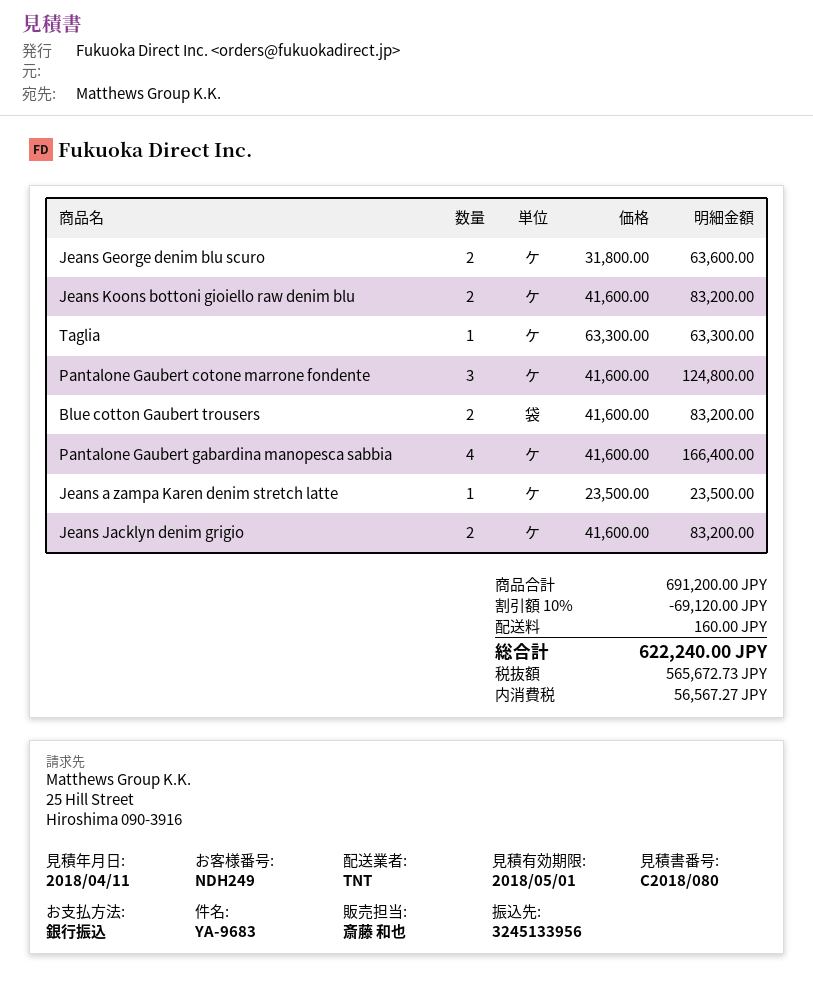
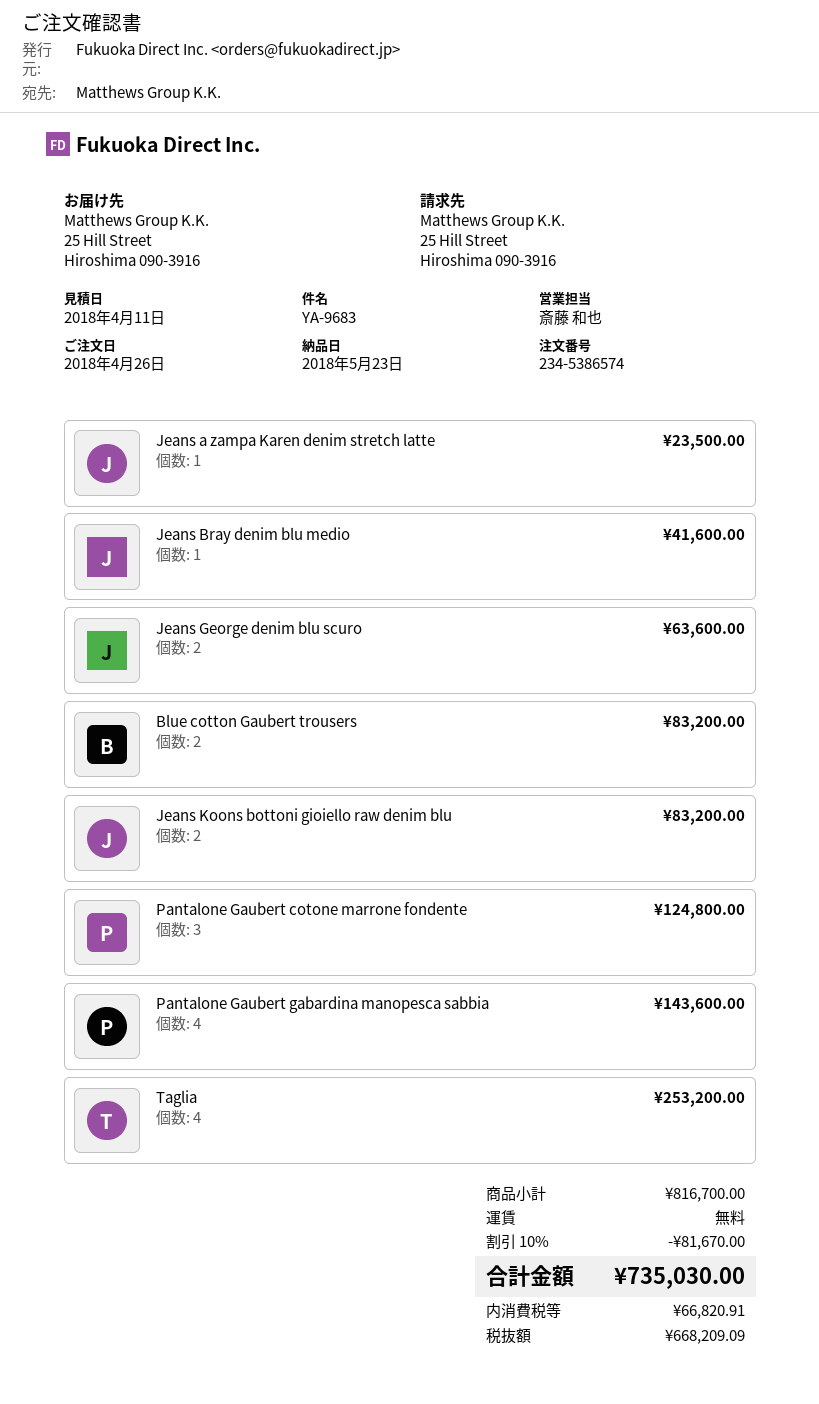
Taglia: 1 for 63300.00 -> 4 for 253200.00
Pantalone Gaubert gabardina manopesca sabbia: 4 for 166400.00 -> 4 for 143600.00
Jeans Jacklyn denim grigio: 2 for 83200.00 -> none
Jeans Bray denim blu medio: none -> 1 for 41600.00
subtotal: 691200.00 -> 816700.00
discount: 10% = 69120.00 -> 10% = 81670.00
shipping: 160.00 -> 0.00
net: 565672.73 -> 668209.09
tax: 56567.27 -> 66820.91
total: 622240.00 -> 735030.00

